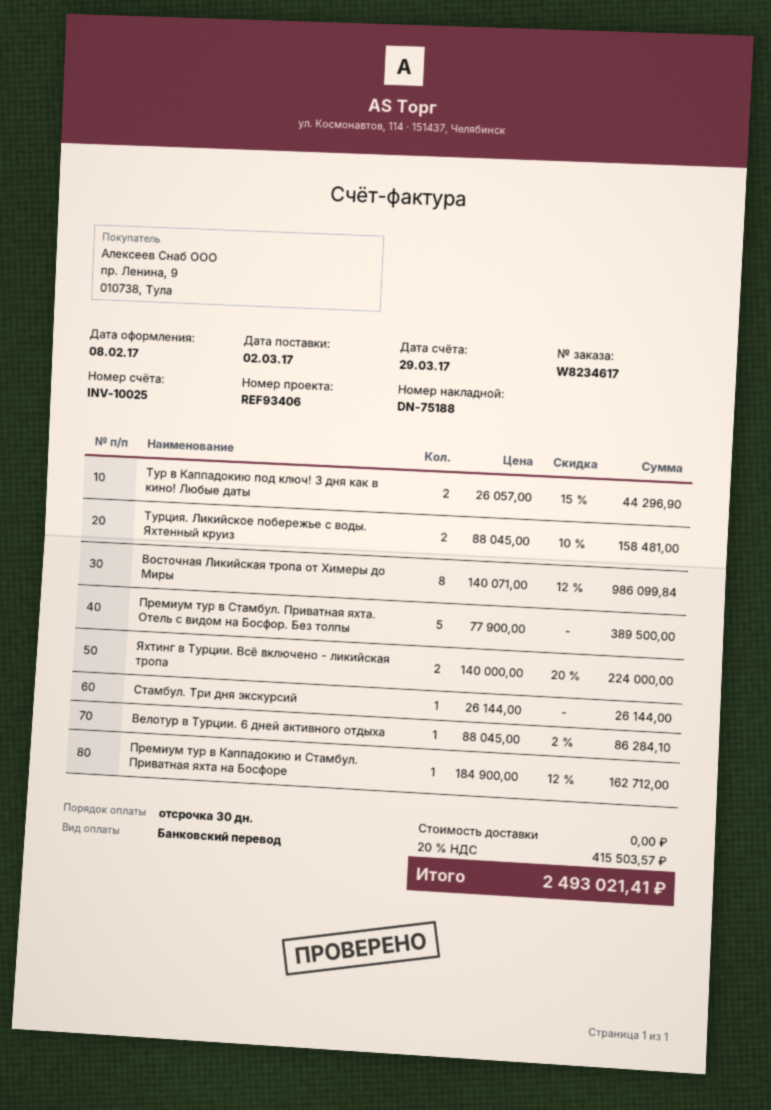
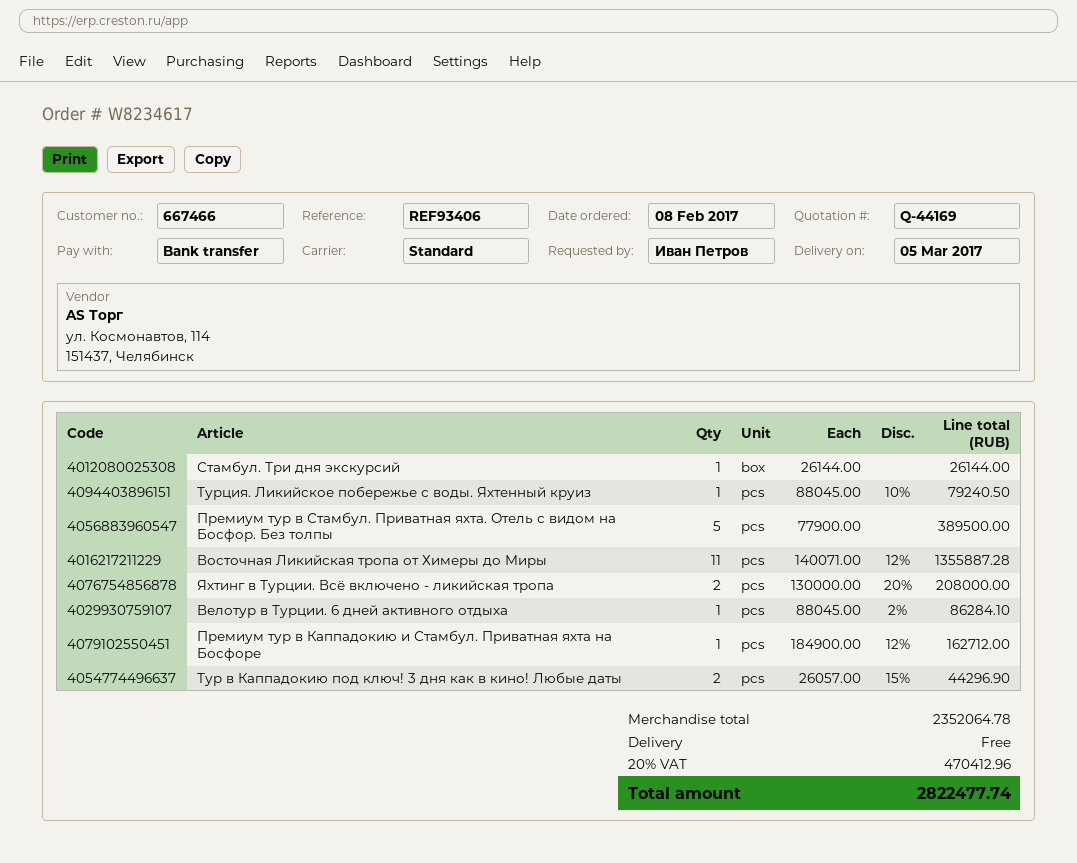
delivery date: 2017-03-02 -> 2017-03-05
Турция. Ликийское побережье с воды. Яхтенный круиз: 2 x 88045.00 - 10% = 158481.00 -> 1 x 88045.00 - 10% = 79240.50
Восточная Ликийская тропа от Химеры до Миры: 8 x 140071.00 - 12% = 986099.84 -> 11 x 140071.00 - 12% = 1355887.28
Яхтинг в Турции. Всё включено - ликийская тропа: 2 x 140000.00 - 20% = 224000.00 -> 2 x 130000.00 - 20% = 208000.00
tax: 20% = 415503.57 -> 20% = 470412.96
total: 2493021.41 -> 2822477.74

